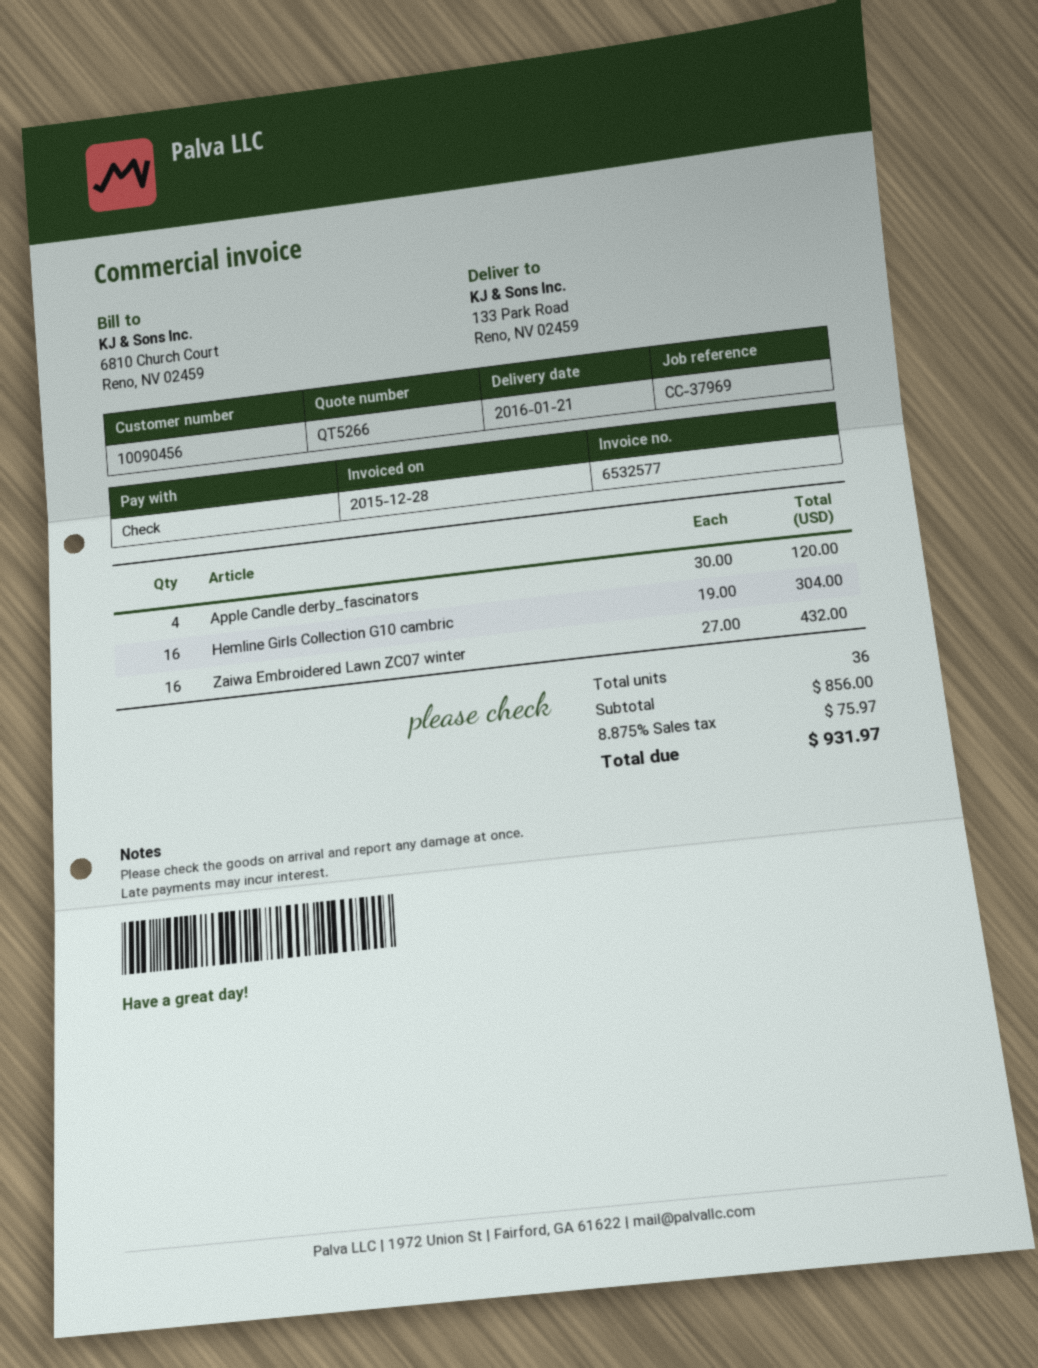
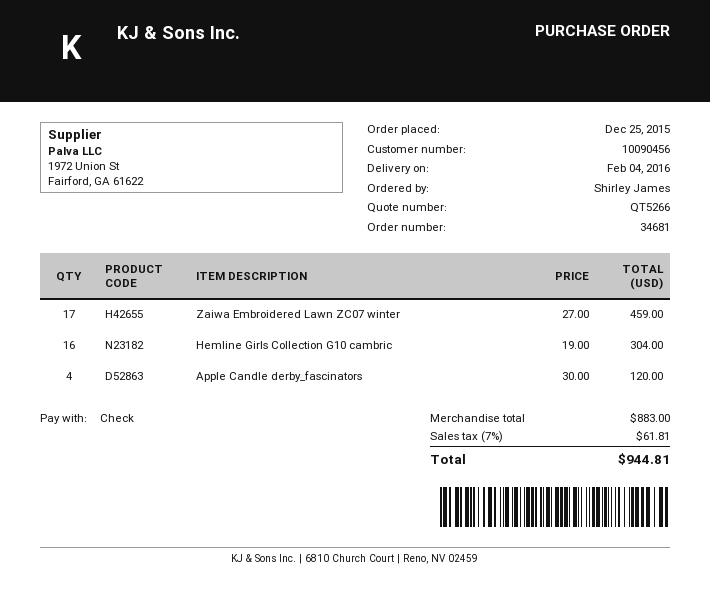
delivery date: 2016-01-21 -> 2016-02-04
Zaiwa Embroidered Lawn ZC07 winter: 16 x 27.00 = 432.00 -> 17 x 27.00 = 459.00
subtotal: 856.00 -> 883.00
tax: 8.875% = 75.97 -> 7% = 61.81
total: 931.97 -> 944.81

